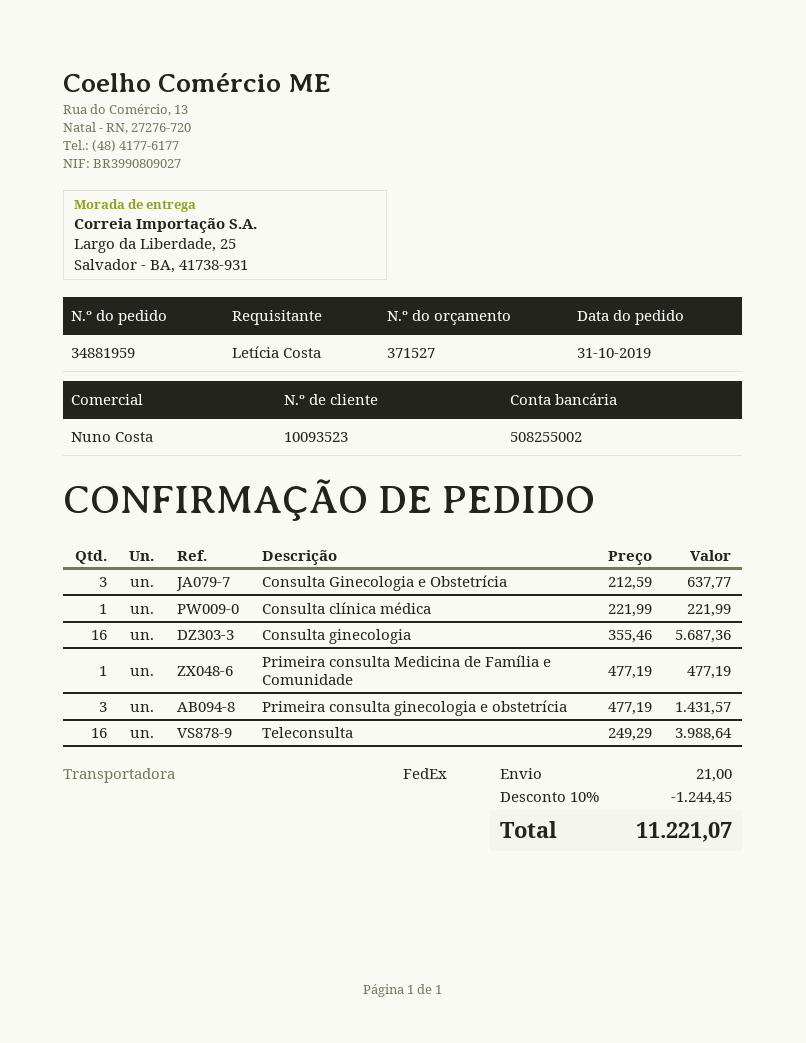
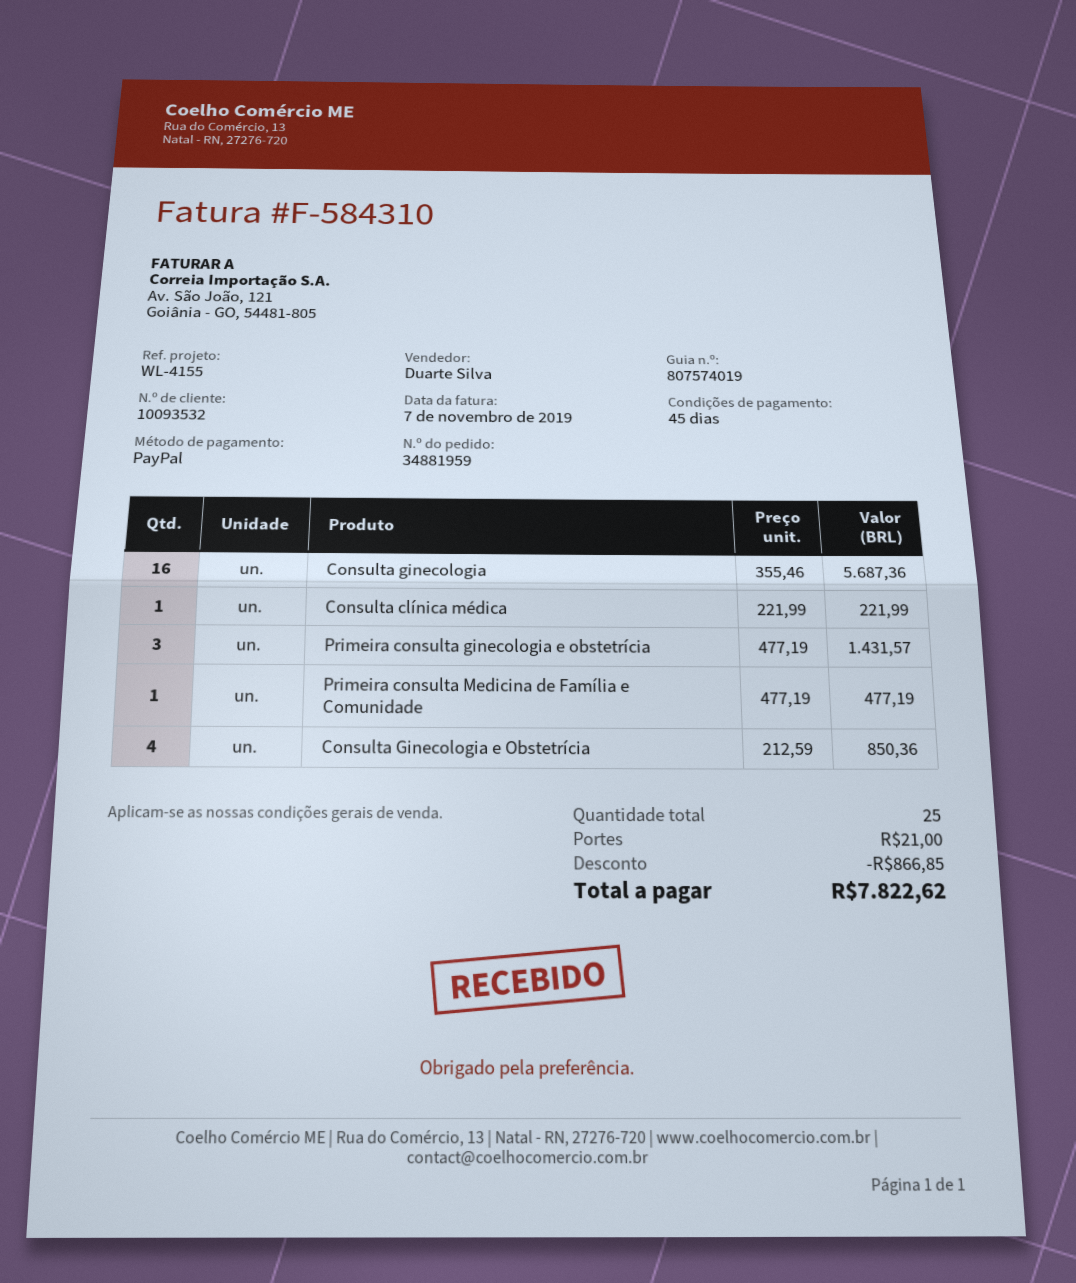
customer number: 10093523 -> 10093532
sales rep: Nuno Costa -> Duarte Silva
Consulta Ginecologia e Obstetrícia: 3 x 212.59 = 637.77 -> 4 x 212.59 = 850.36
Teleconsulta: 16 x 249.29 = 3988.64 -> none
discount: 1244.45 -> 866.85
total: 11221.07 -> 7822.62

